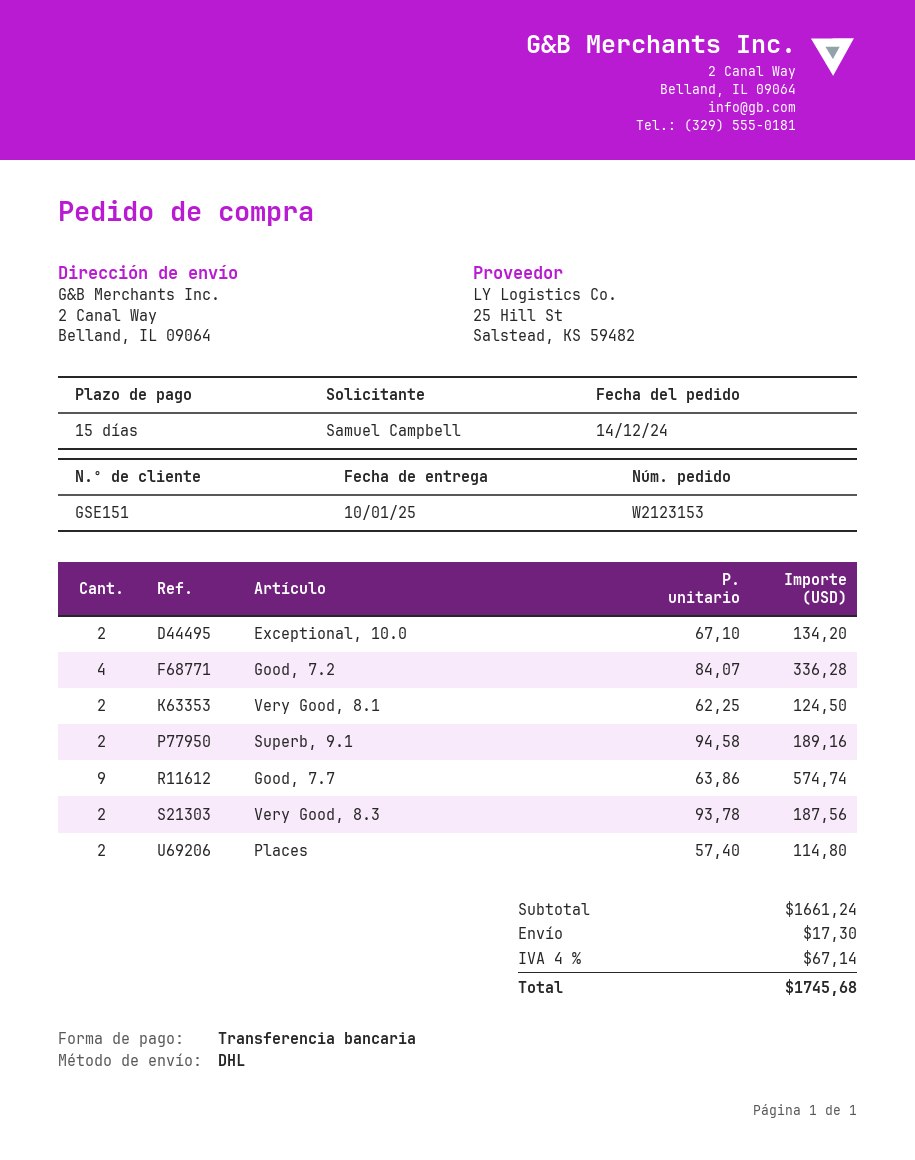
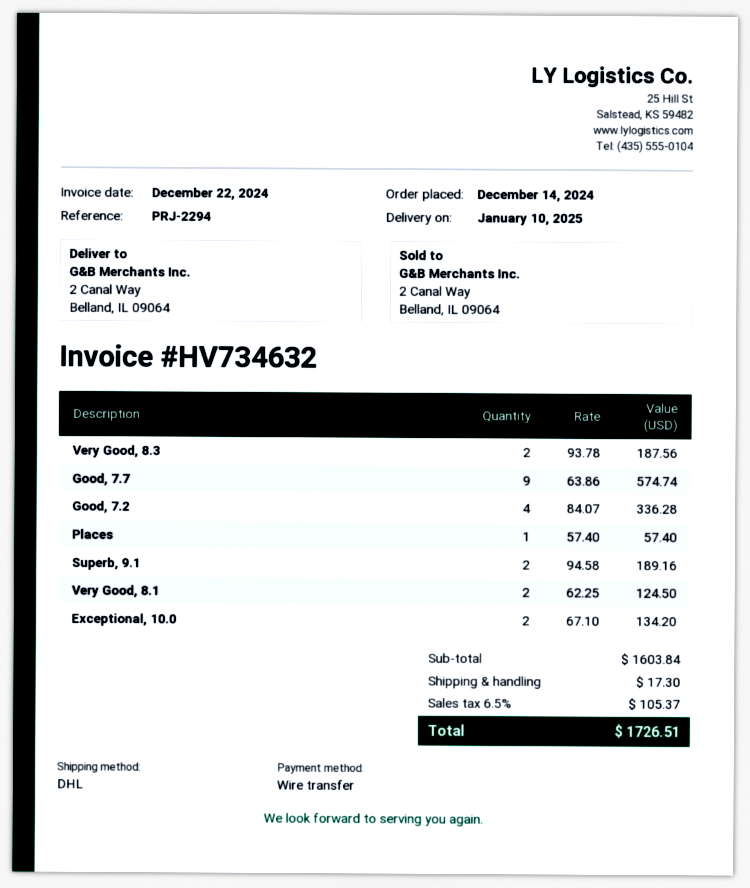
Places: 2 x 57.40 = 114.80 -> 1 x 57.40 = 57.40
subtotal: 1661.24 -> 1603.84
tax: 4% = 67.14 -> 6.5% = 105.37
total: 1745.68 -> 1726.51

